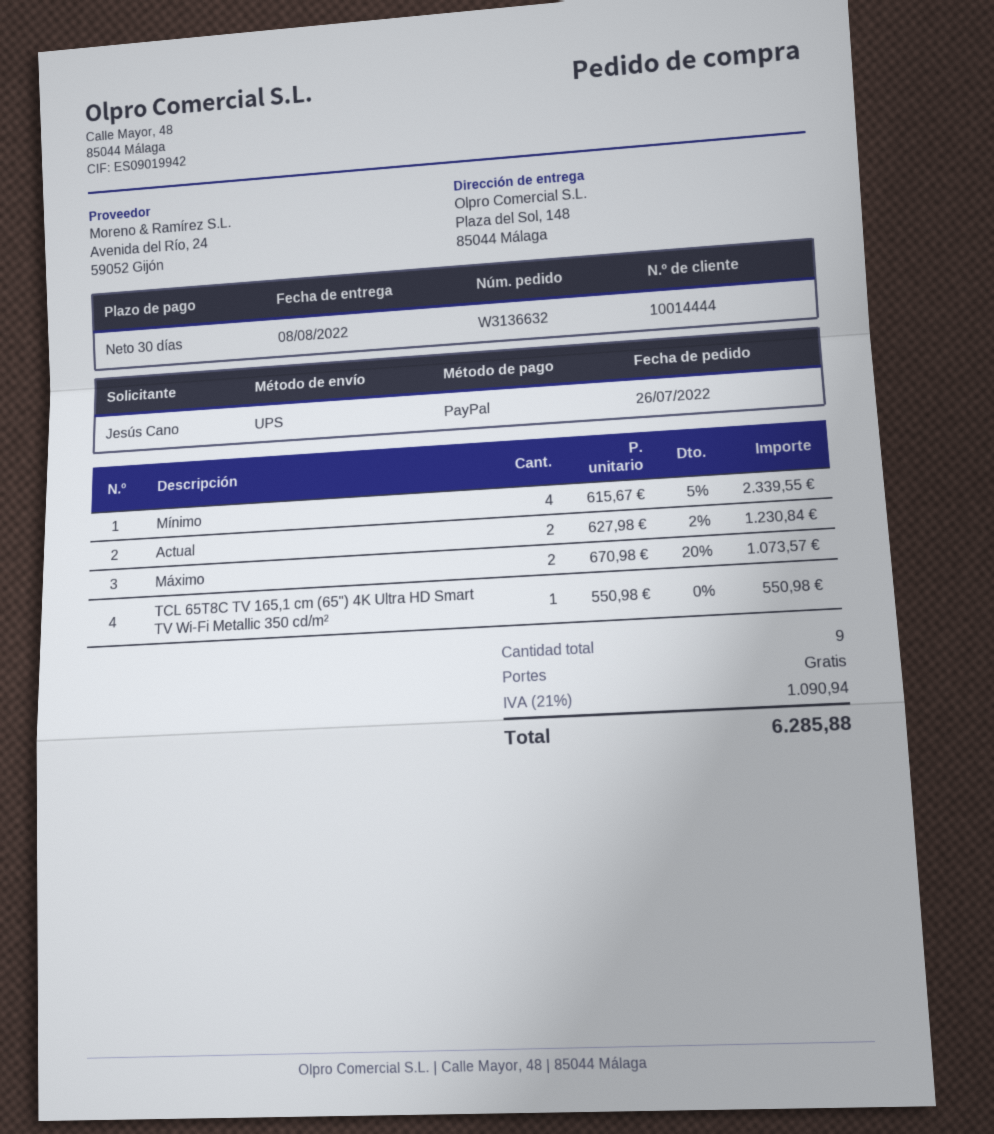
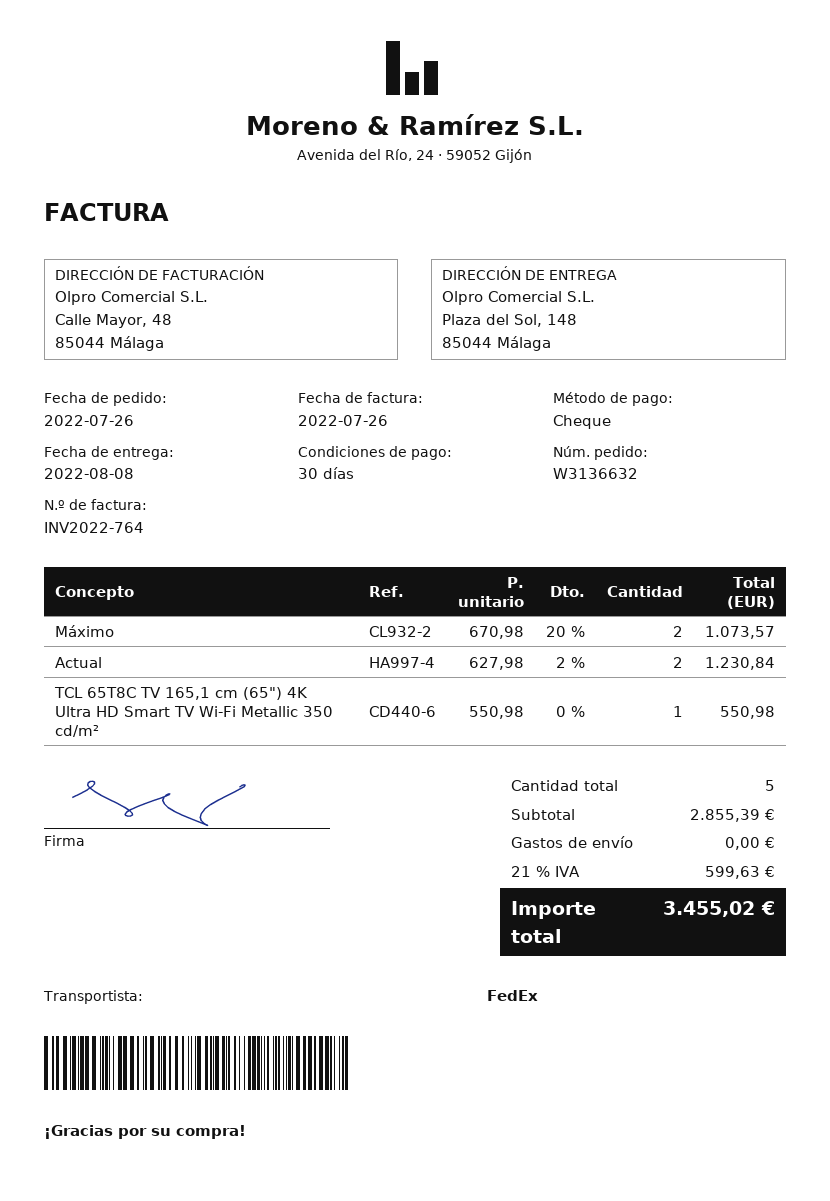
payment method: PayPal -> cheque
shipping method: UPS -> FedEx
Mínimo: 4 x 615.67 - 5% = 2339.55 -> none
total quantity: 9 -> 5
tax: 21% = 1090.94 -> 21% = 599.63
total: 6285.88 -> 3455.02

